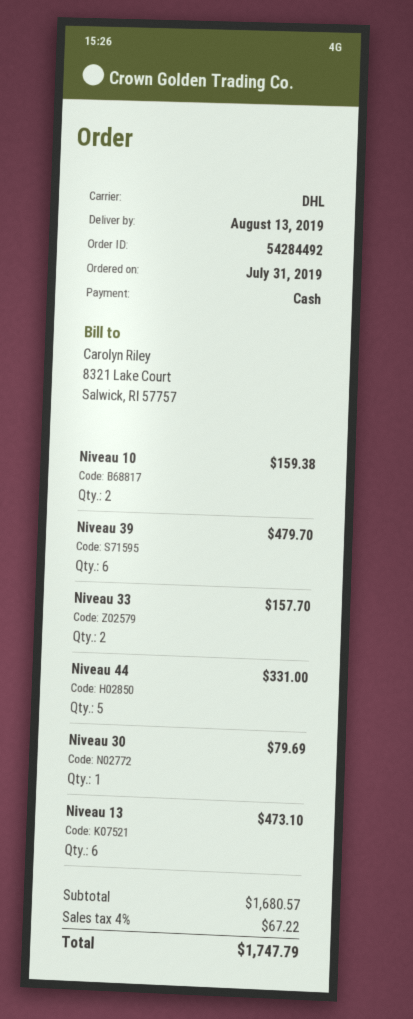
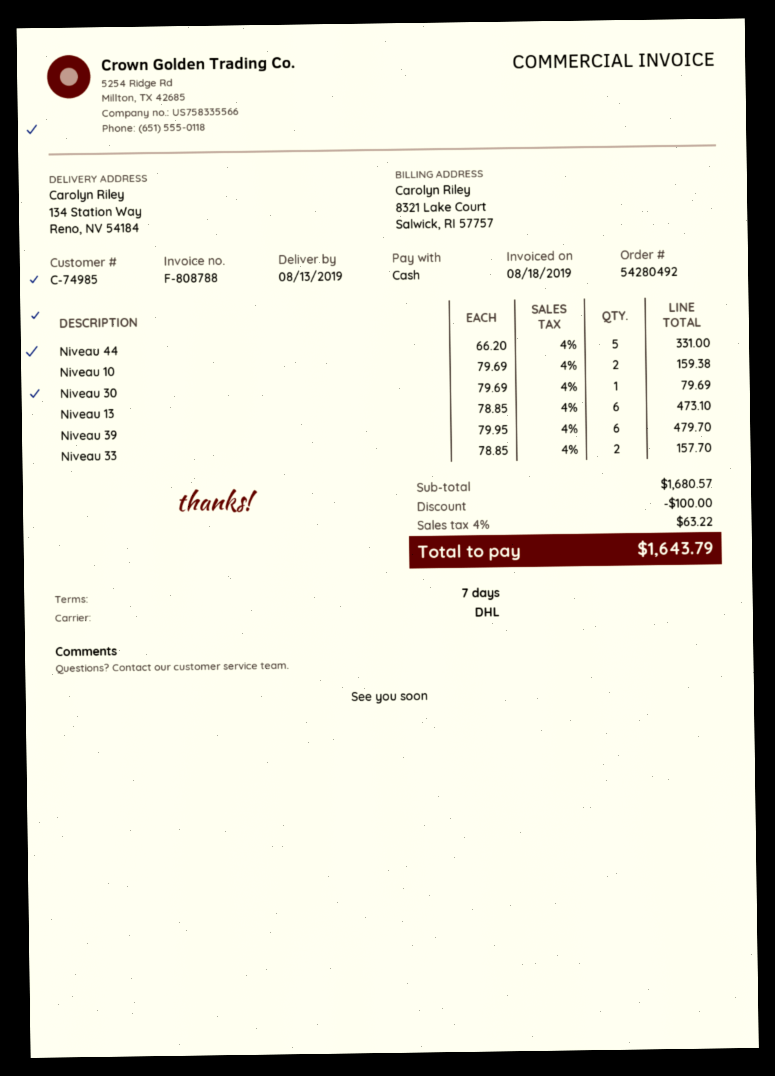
order number: 54284492 -> 54280492
discount: none -> 100.00
tax: 4% = 67.22 -> 4% = 63.22
total: 1747.79 -> 1643.79

